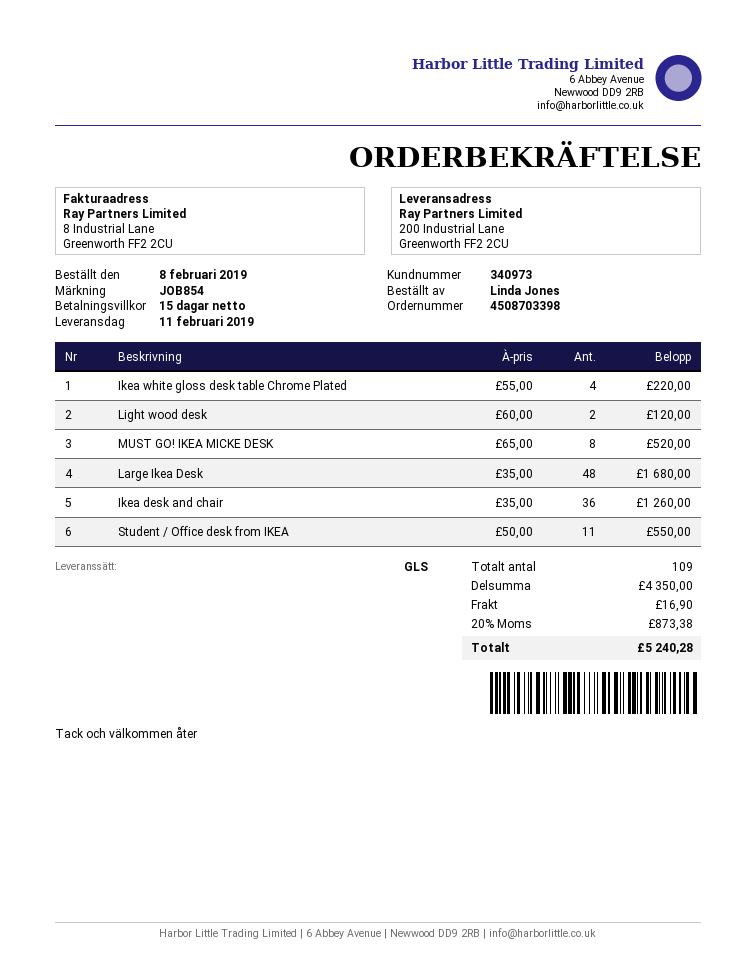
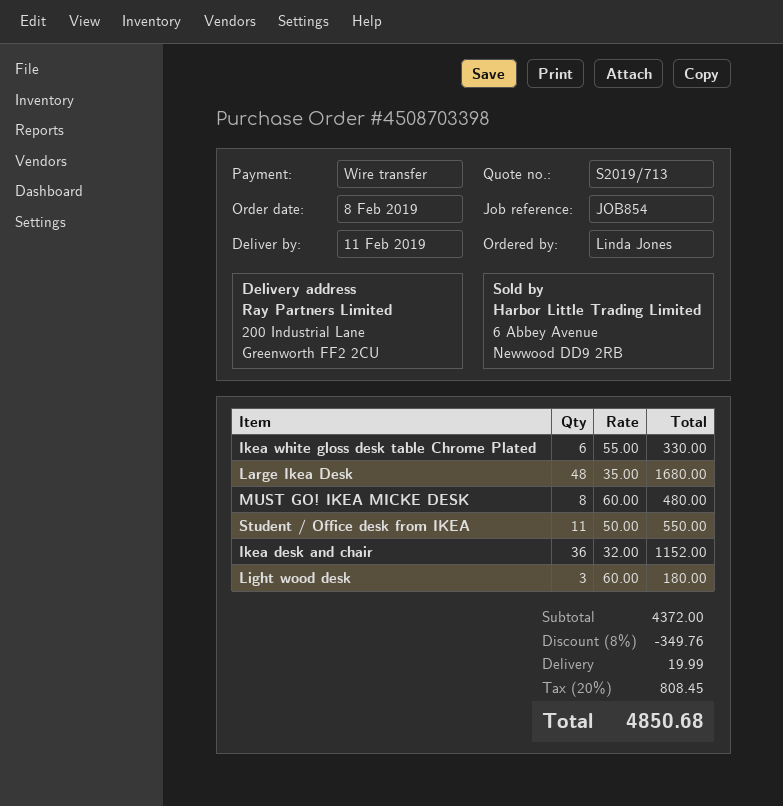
Ikea white gloss desk table Chrome Plated: 4 x 55.00 = 220.00 -> 6 x 55.00 = 330.00
Light wood desk: 2 x 60.00 = 120.00 -> 3 x 60.00 = 180.00
MUST GO! IKEA MICKE DESK: 8 x 65.00 = 520.00 -> 8 x 60.00 = 480.00
Ikea desk and chair: 36 x 35.00 = 1260.00 -> 36 x 32.00 = 1152.00
subtotal: 4350.00 -> 4372.00
discount: none -> 8% = 349.76
shipping: 16.90 -> 19.99
tax: 20% = 873.38 -> 20% = 808.45
total: 5240.28 -> 4850.68

